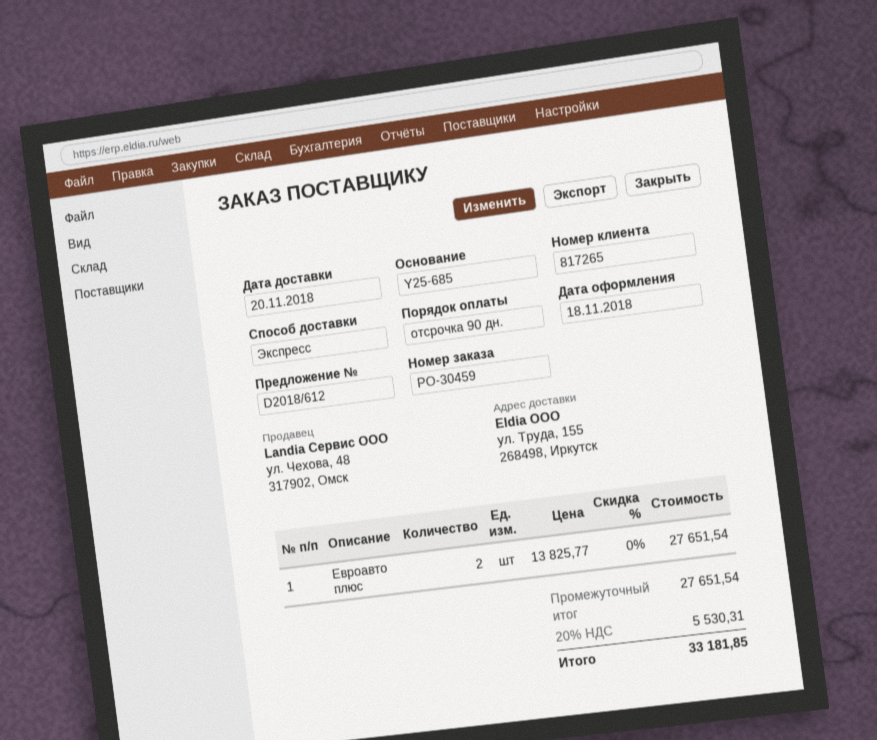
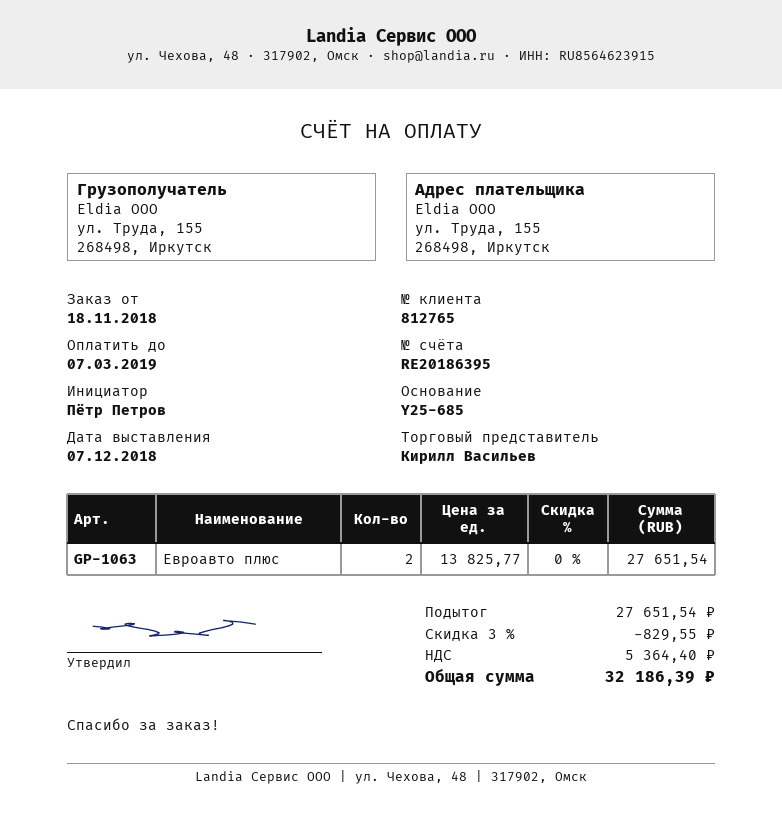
customer number: 817265 -> 812765
discount: none -> 3% = 829.55
tax: 5530.31 -> 5364.40
total: 33181.85 -> 32186.39

